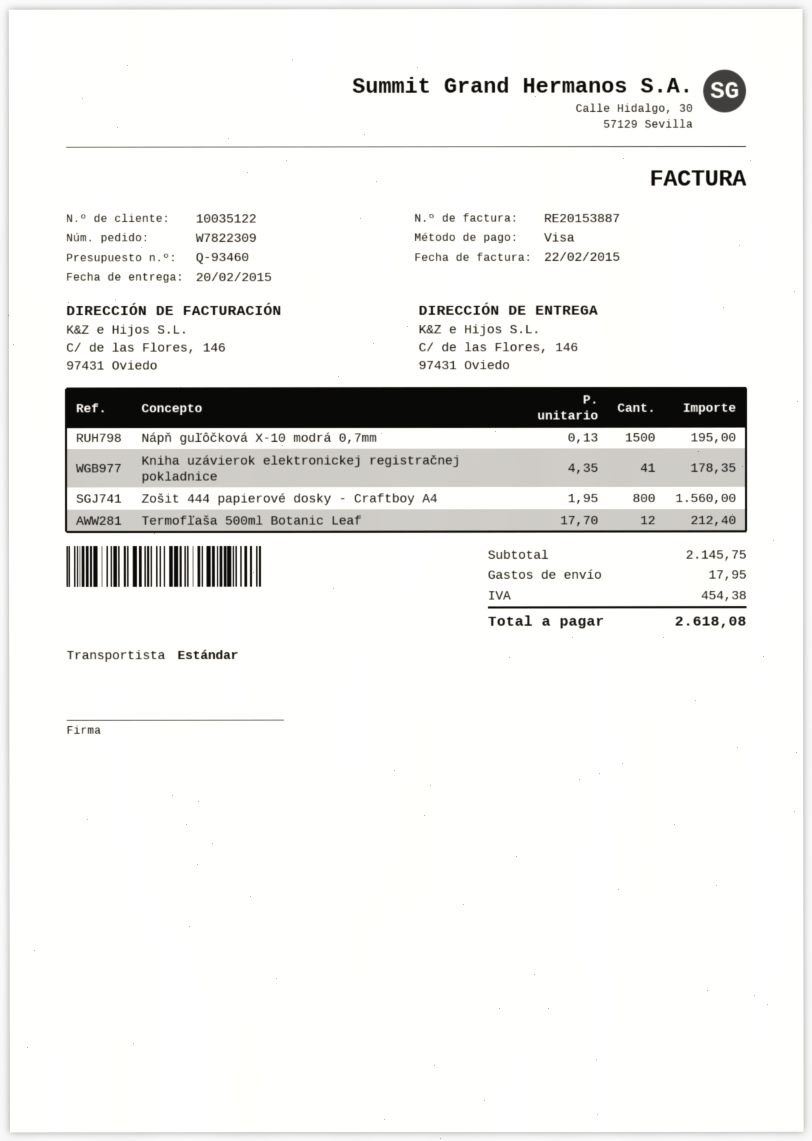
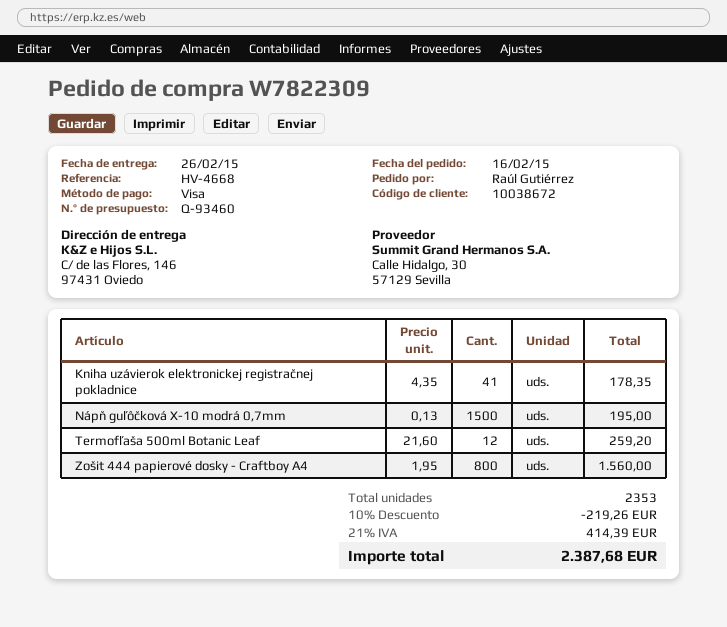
delivery date: 2015-02-20 -> 2015-02-26
customer number: 10035122 -> 10038672
Termofľaša 500ml Botanic Leaf: 12 x 17.70 = 212.40 -> 12 x 21.60 = 259.20
discount: none -> 10% = 219.26
shipping: 17.95 -> none
tax: 454.38 -> 414.39
total: 2618.08 -> 2387.68

